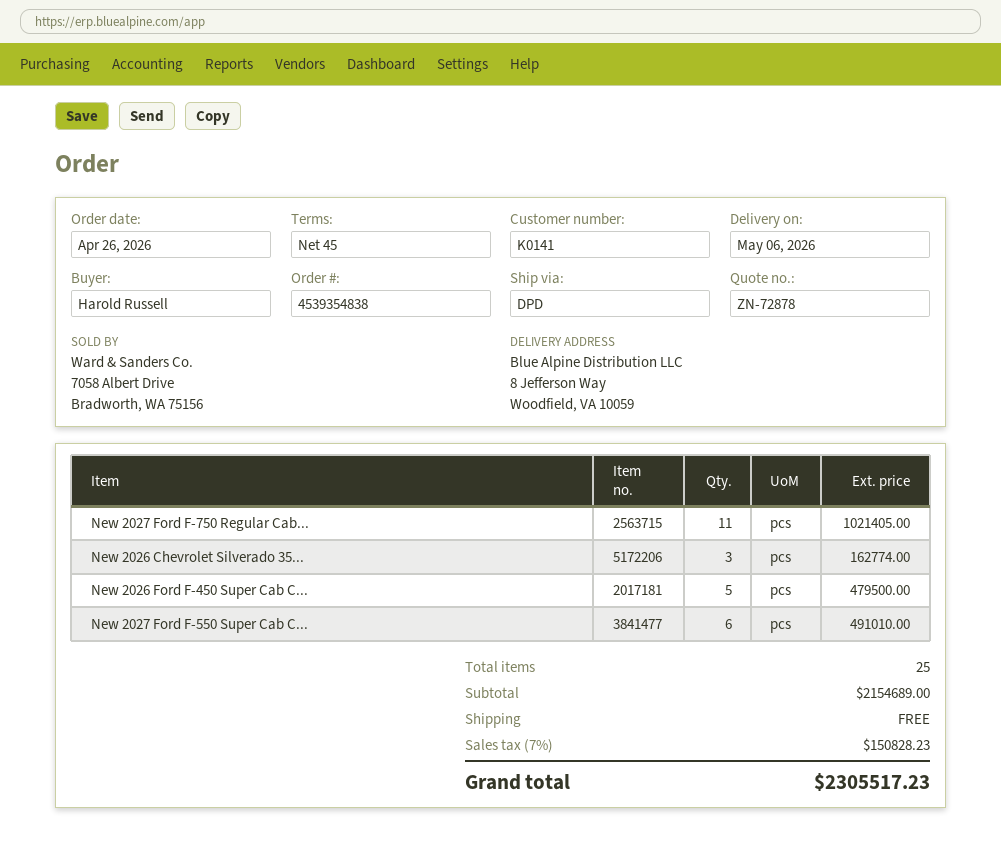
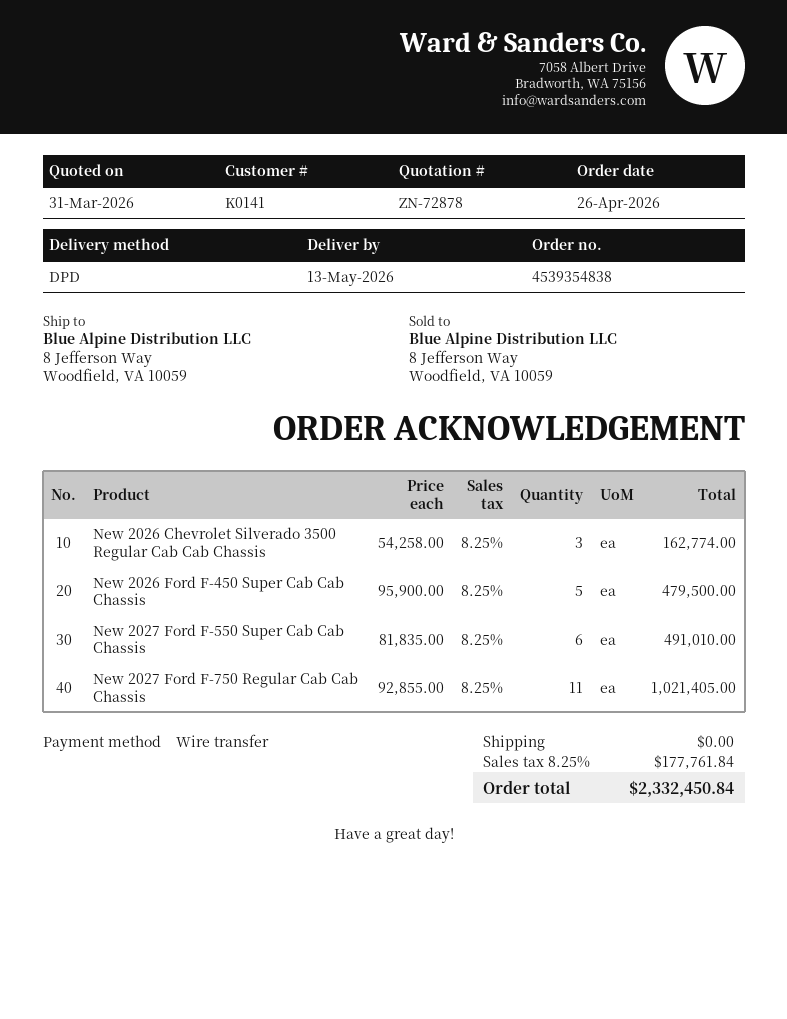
delivery date: 2026-05-06 -> 2026-05-13
tax: 7% = 150828.23 -> 8.25% = 177761.84
total: 2305517.23 -> 2332450.84

